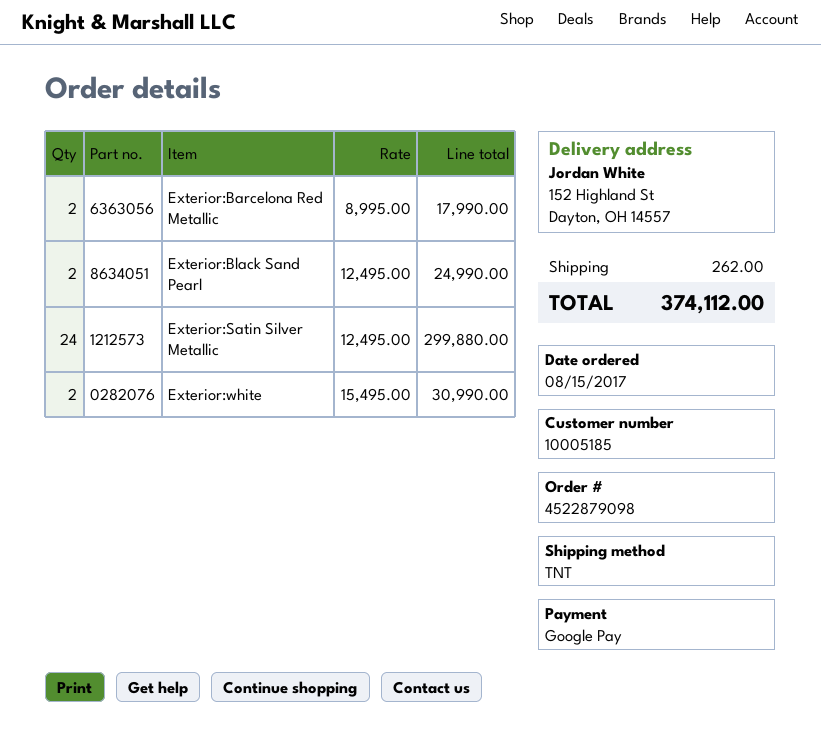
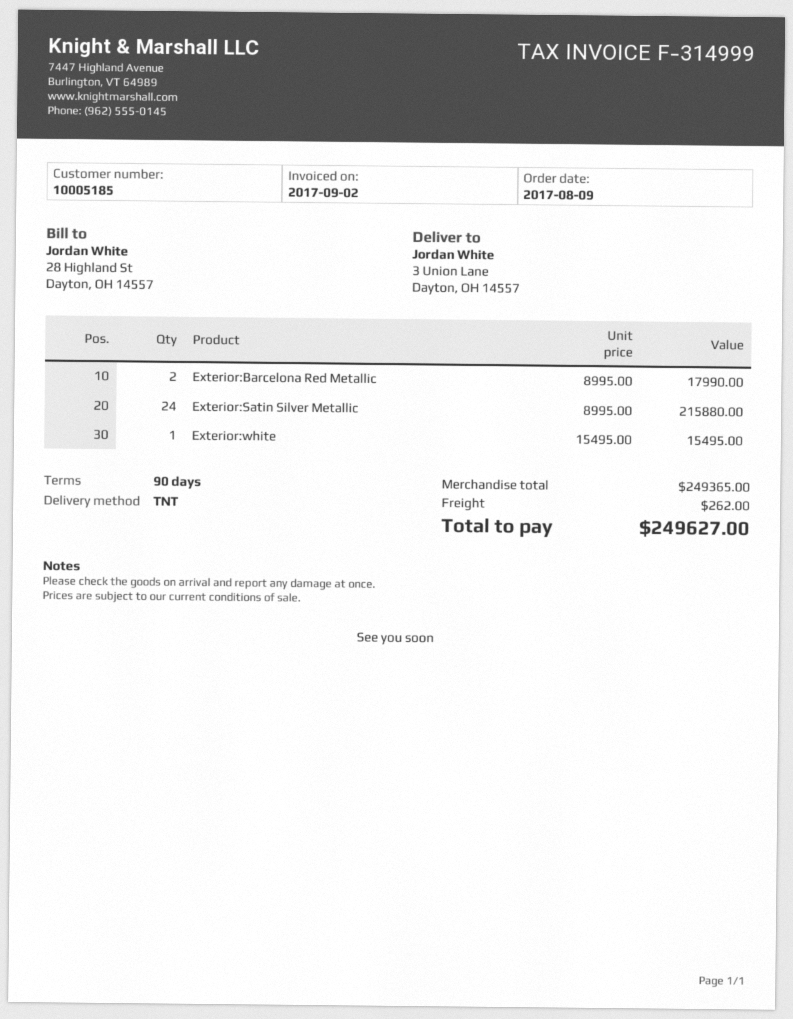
order date: 2017-08-15 -> 2017-08-09
ship to: 152 Highland St, Dayton, OH 14557 -> 3 Union Lane, Dayton, OH 14557
Exterior:Black Sand Pearl: 2 x 12495.00 = 24990.00 -> none
Exterior:Satin Silver Metallic: 24 x 12495.00 = 299880.00 -> 24 x 8995.00 = 215880.00
Exterior:white: 2 x 15495.00 = 30990.00 -> 1 x 15495.00 = 15495.00
total: 374112.00 -> 249627.00

